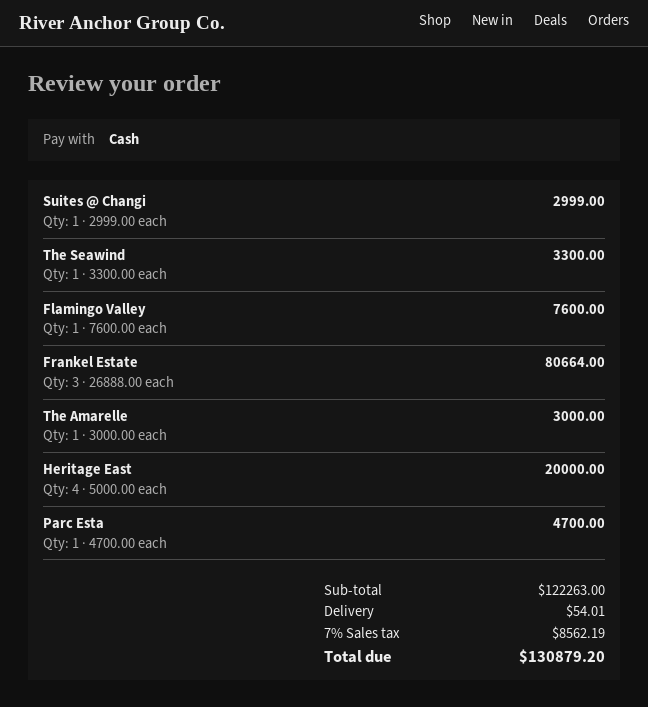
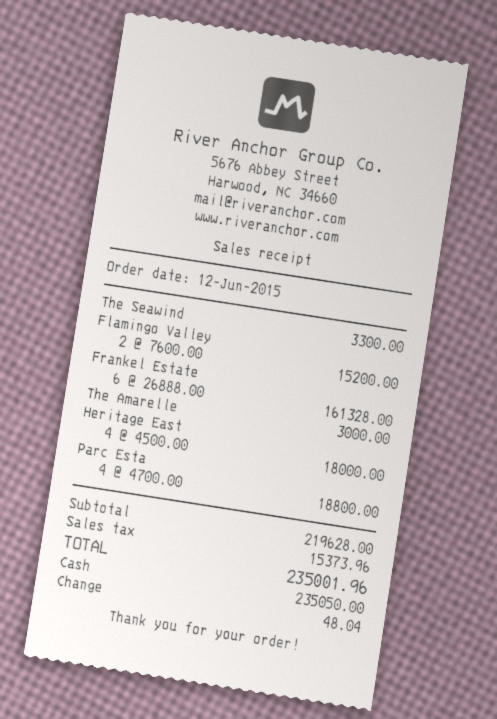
Suites @ Changi: 1 x 2999.00 = 2999.00 -> none
Flamingo Valley: 1 x 7600.00 = 7600.00 -> 2 x 7600.00 = 15200.00
Frankel Estate: 3 x 26888.00 = 80664.00 -> 6 x 26888.00 = 161328.00
Heritage East: 4 x 5000.00 = 20000.00 -> 4 x 4500.00 = 18000.00
Parc Esta: 1 x 4700.00 = 4700.00 -> 4 x 4700.00 = 18800.00
subtotal: 122263.00 -> 219628.00
shipping: 54.01 -> none
tax: 8562.19 -> 15373.96
total: 130879.20 -> 235001.96

